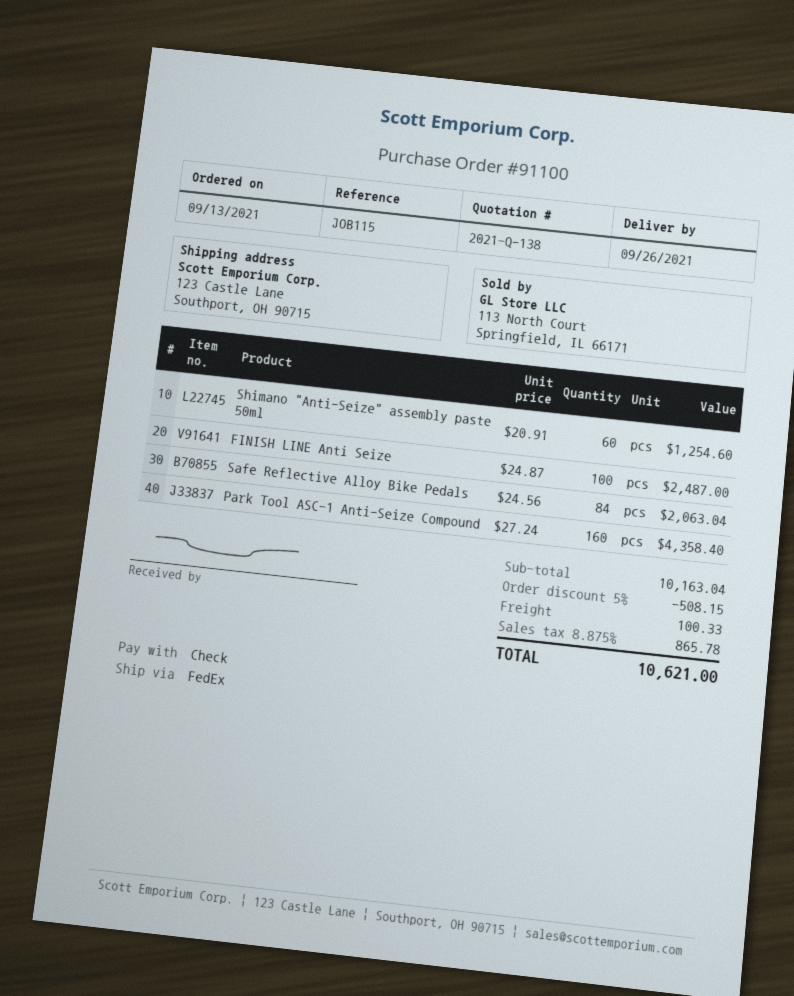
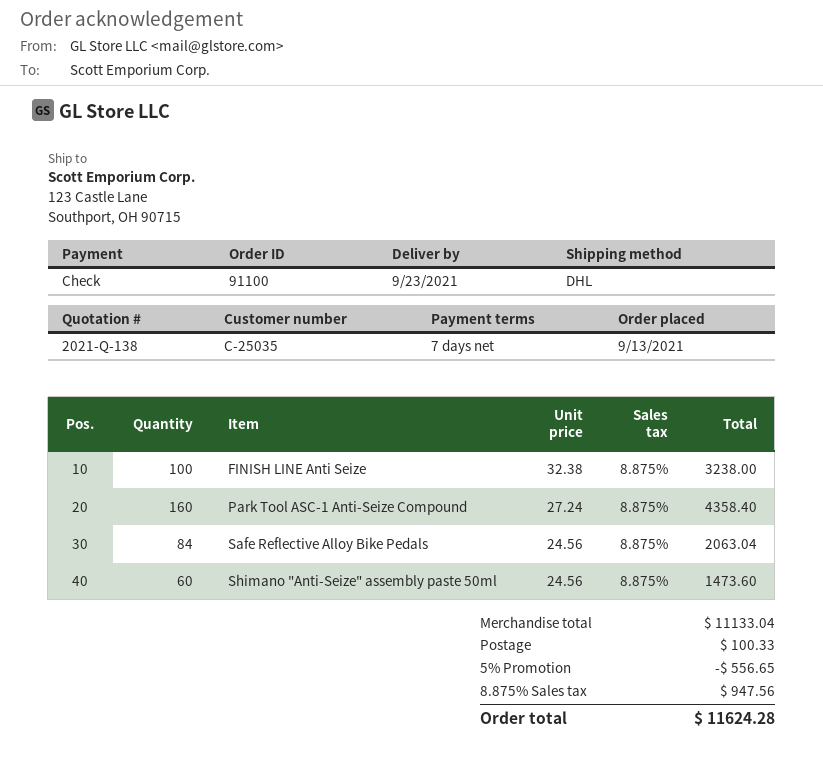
delivery date: 2021-09-26 -> 2021-09-23
shipping method: FedEx -> DHL
Shimano "Anti-Seize" assembly paste 50ml: 60 x 20.91 = 1254.60 -> 60 x 24.56 = 1473.60
FINISH LINE Anti Seize: 100 x 24.87 = 2487.00 -> 100 x 32.38 = 3238.00
subtotal: 10163.04 -> 11133.04
discount: 5% = 508.15 -> 5% = 556.65
tax: 8.875% = 865.78 -> 8.875% = 947.56
total: 10621.00 -> 11624.28

